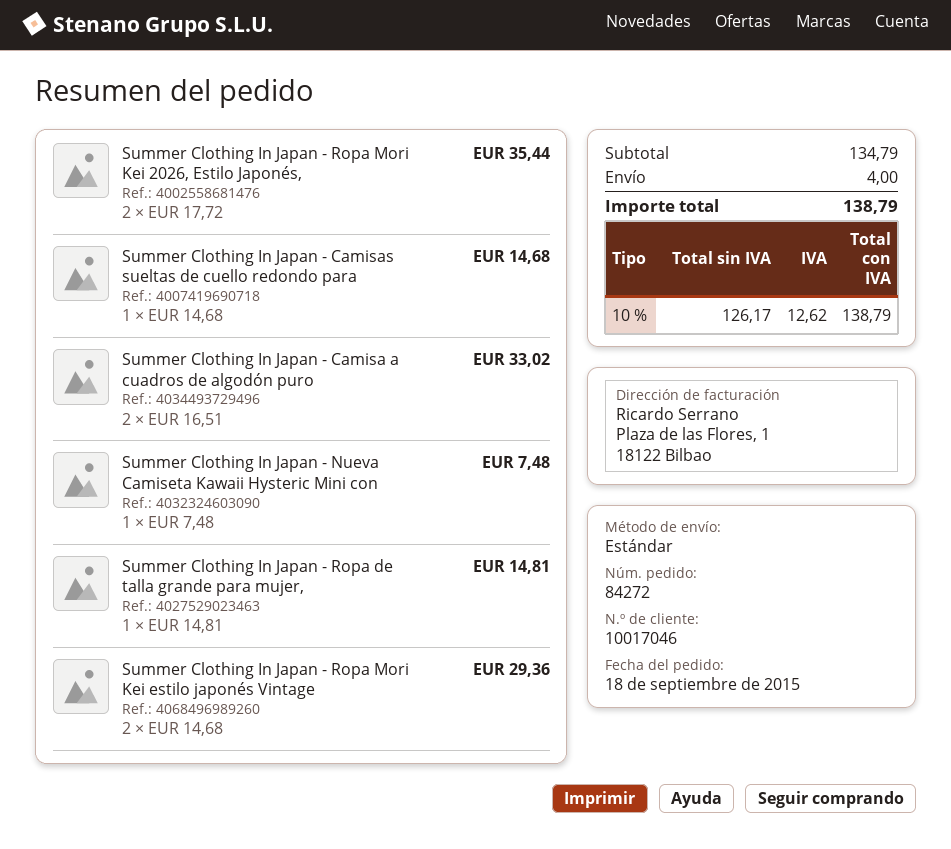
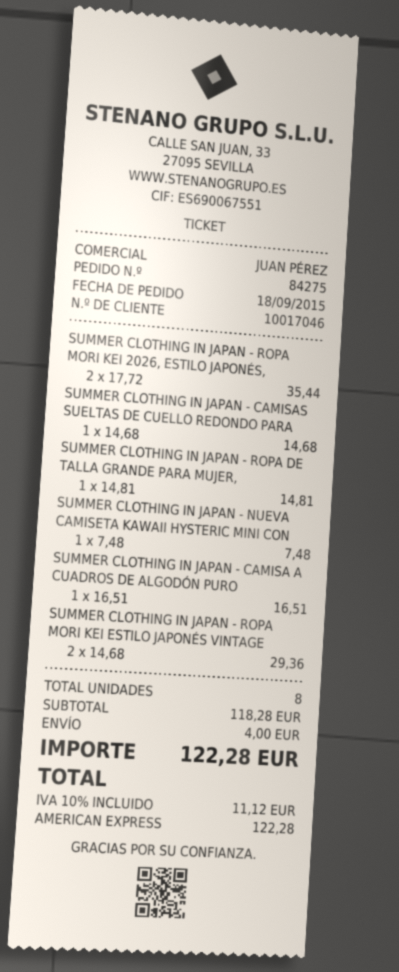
order number: 84272 -> 84275
Summer Clothing In Japan - Camisa a cuadros de algodón puro: 2 x 16.51 = 33.02 -> 1 x 16.51 = 16.51
subtotal: 134.79 -> 118.28
tax: 10% = 12.62 -> 10% = 11.12
total: 138.79 -> 122.28

